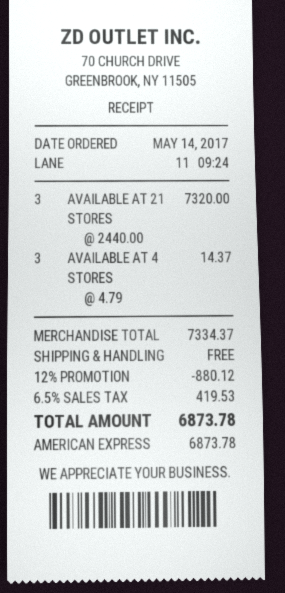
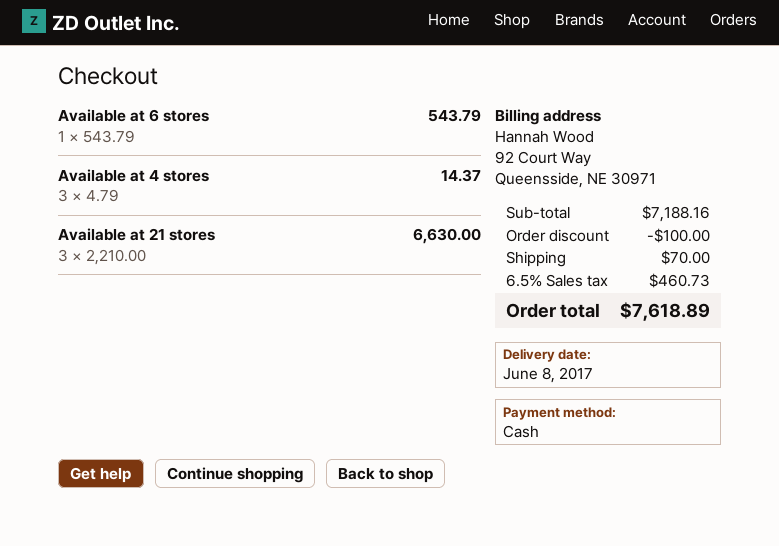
payment method: American Express -> cash
AVAILABLE AT 21 STORES: 3 x 2440.00 = 7320.00 -> 3 x 2210.00 = 6630.00
Available at 6 stores: none -> 1 x 543.79 = 543.79
subtotal: 7334.37 -> 7188.16
discount: 880.12 -> 100.00
shipping: 0.00 -> 70.00
tax: 6.5% = 419.53 -> 6.5% = 460.73
total: 6873.78 -> 7618.89

